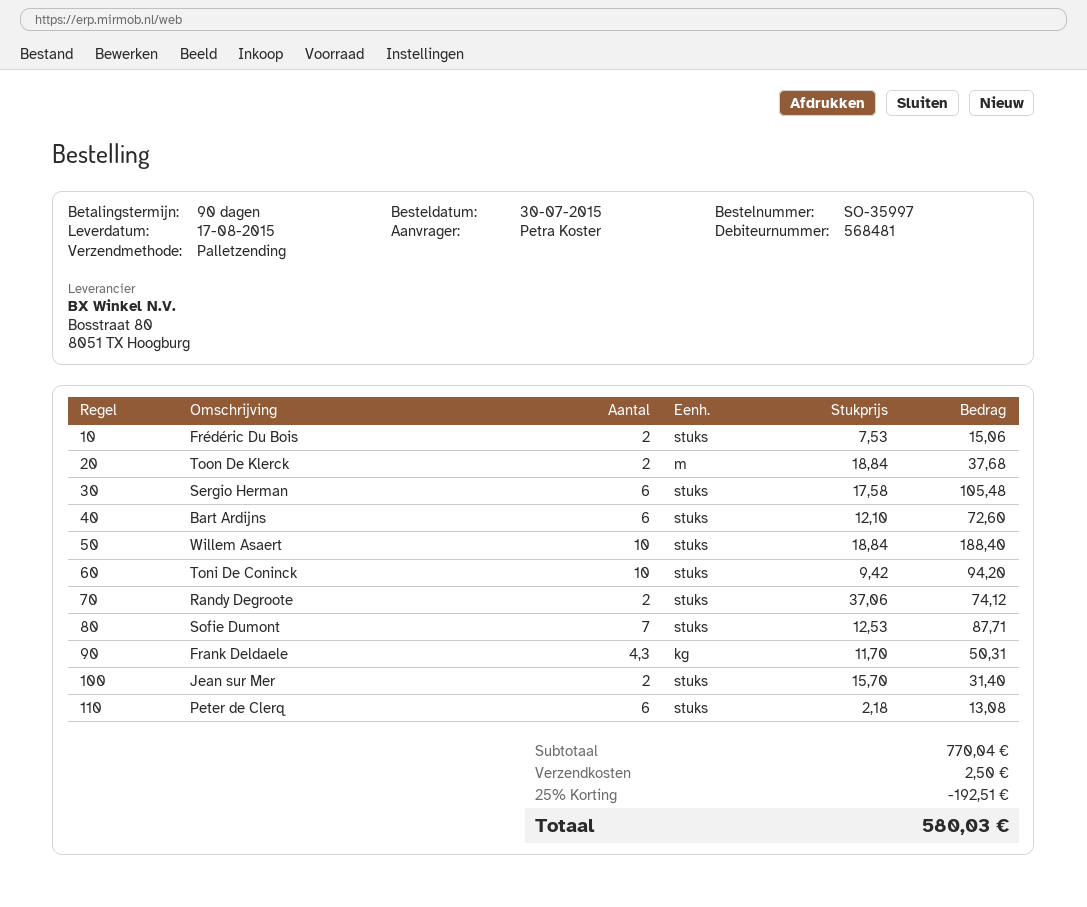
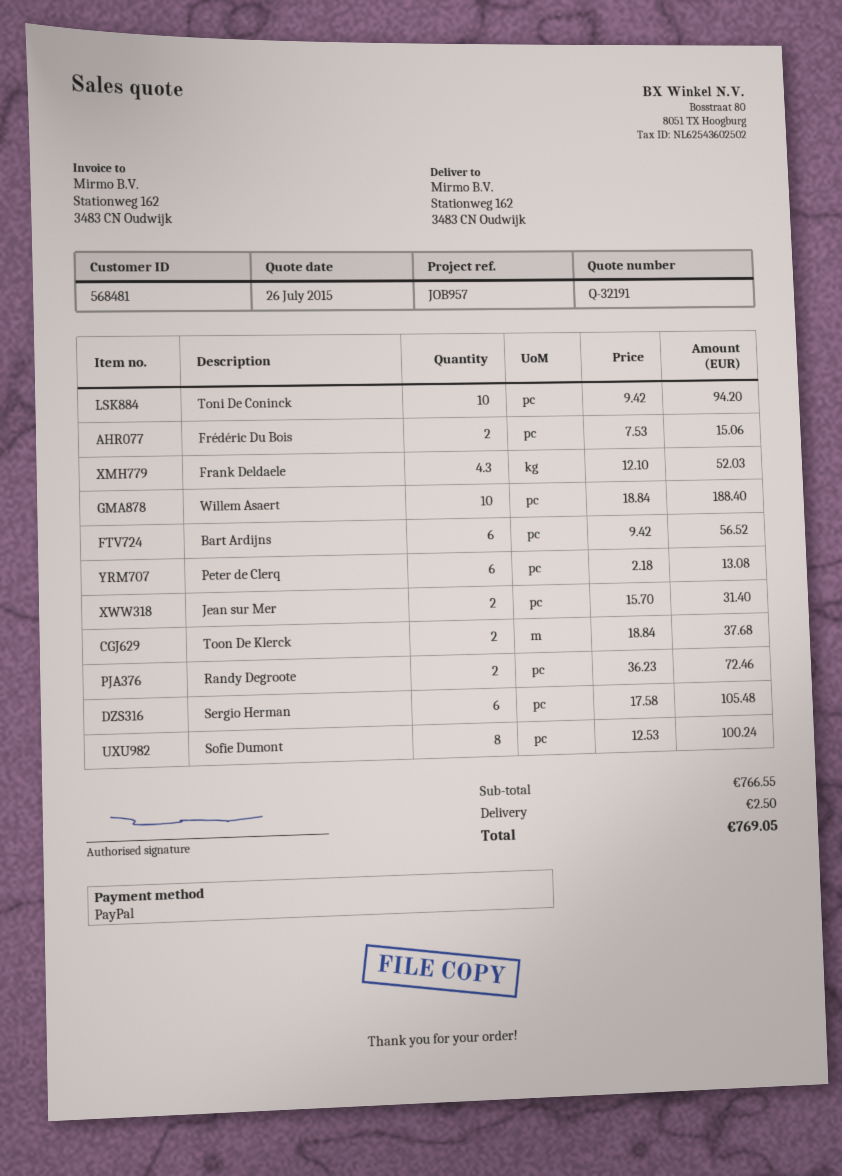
Bart Ardijns: 6 x 12.10 = 72.60 -> 6 x 9.42 = 56.52
Randy Degroote: 2 x 37.06 = 74.12 -> 2 x 36.23 = 72.46
Sofie Dumont: 7 x 12.53 = 87.71 -> 8 x 12.53 = 100.24
Frank Deldaele: 4.3 x 11.70 = 50.31 -> 4.3 x 12.10 = 52.03
subtotal: 770.04 -> 766.55
discount: 25% = 192.51 -> none
total: 580.03 -> 769.05

